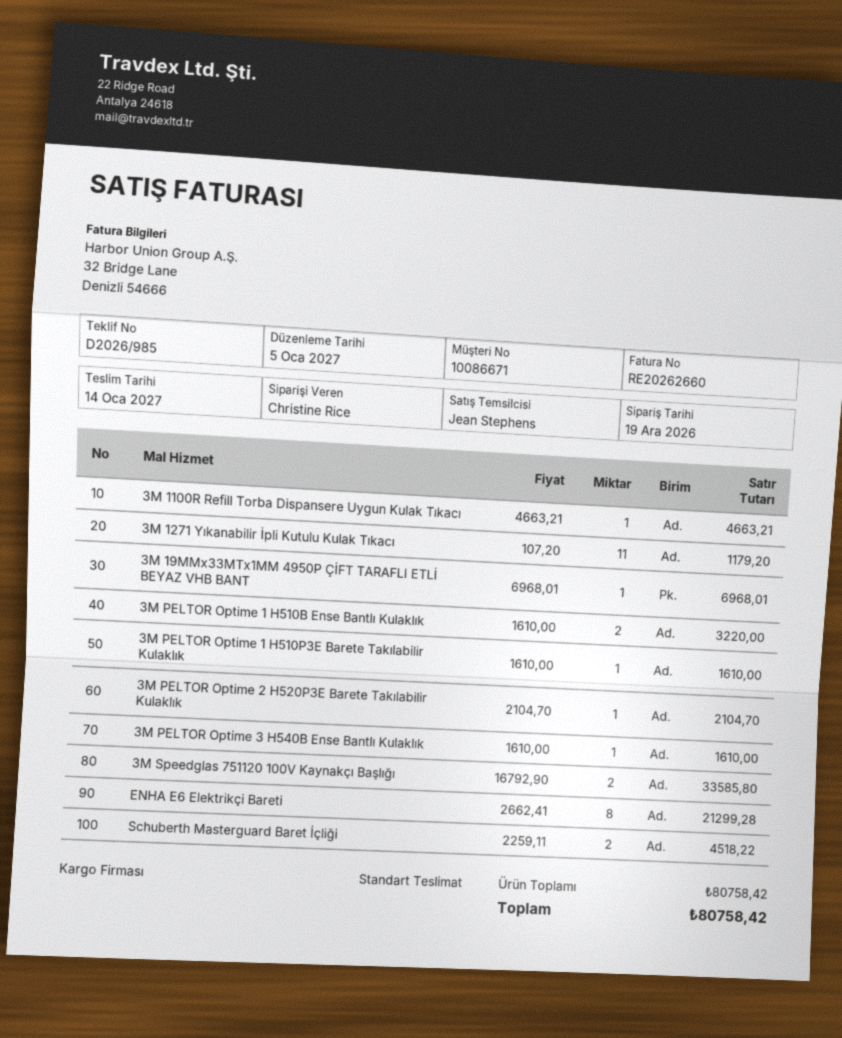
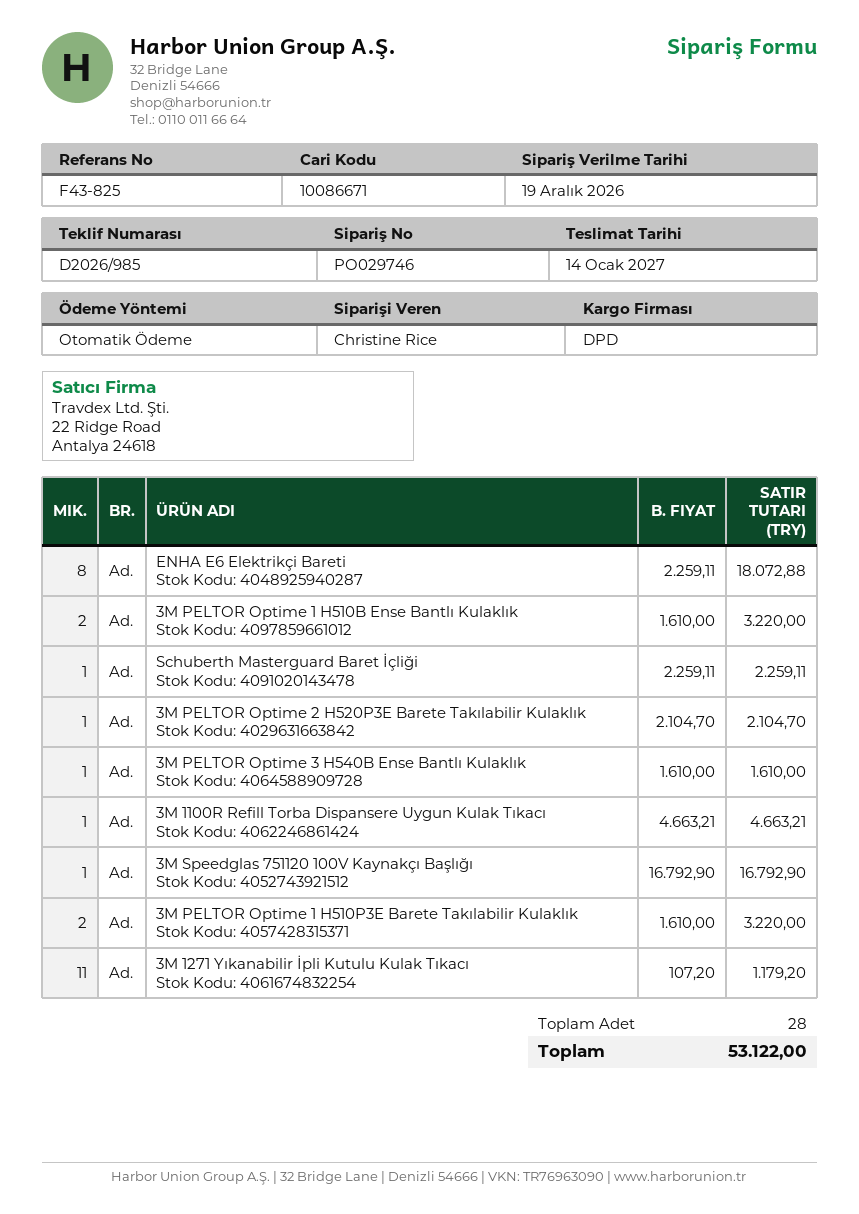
shipping method: standard -> DPD
3M 19MMx33MTx1MM 4950P ÇİFT TARAFLI ETLİ BEYAZ VHB BANT: 1 x 6968.01 = 6968.01 -> none
3M PELTOR Optime 1 H510P3E Barete Takılabilir Kulaklık: 1 x 1610.00 = 1610.00 -> 2 x 1610.00 = 3220.00
3M Speedglas 751120 100V Kaynakçı Başlığı: 2 x 16792.90 = 33585.80 -> 1 x 16792.90 = 16792.90
ENHA E6 Elektrikçi Bareti: 8 x 2662.41 = 21299.28 -> 8 x 2259.11 = 18072.88
Schuberth Masterguard Baret İçliği: 2 x 2259.11 = 4518.22 -> 1 x 2259.11 = 2259.11
total: 80758.42 -> 53122.00

